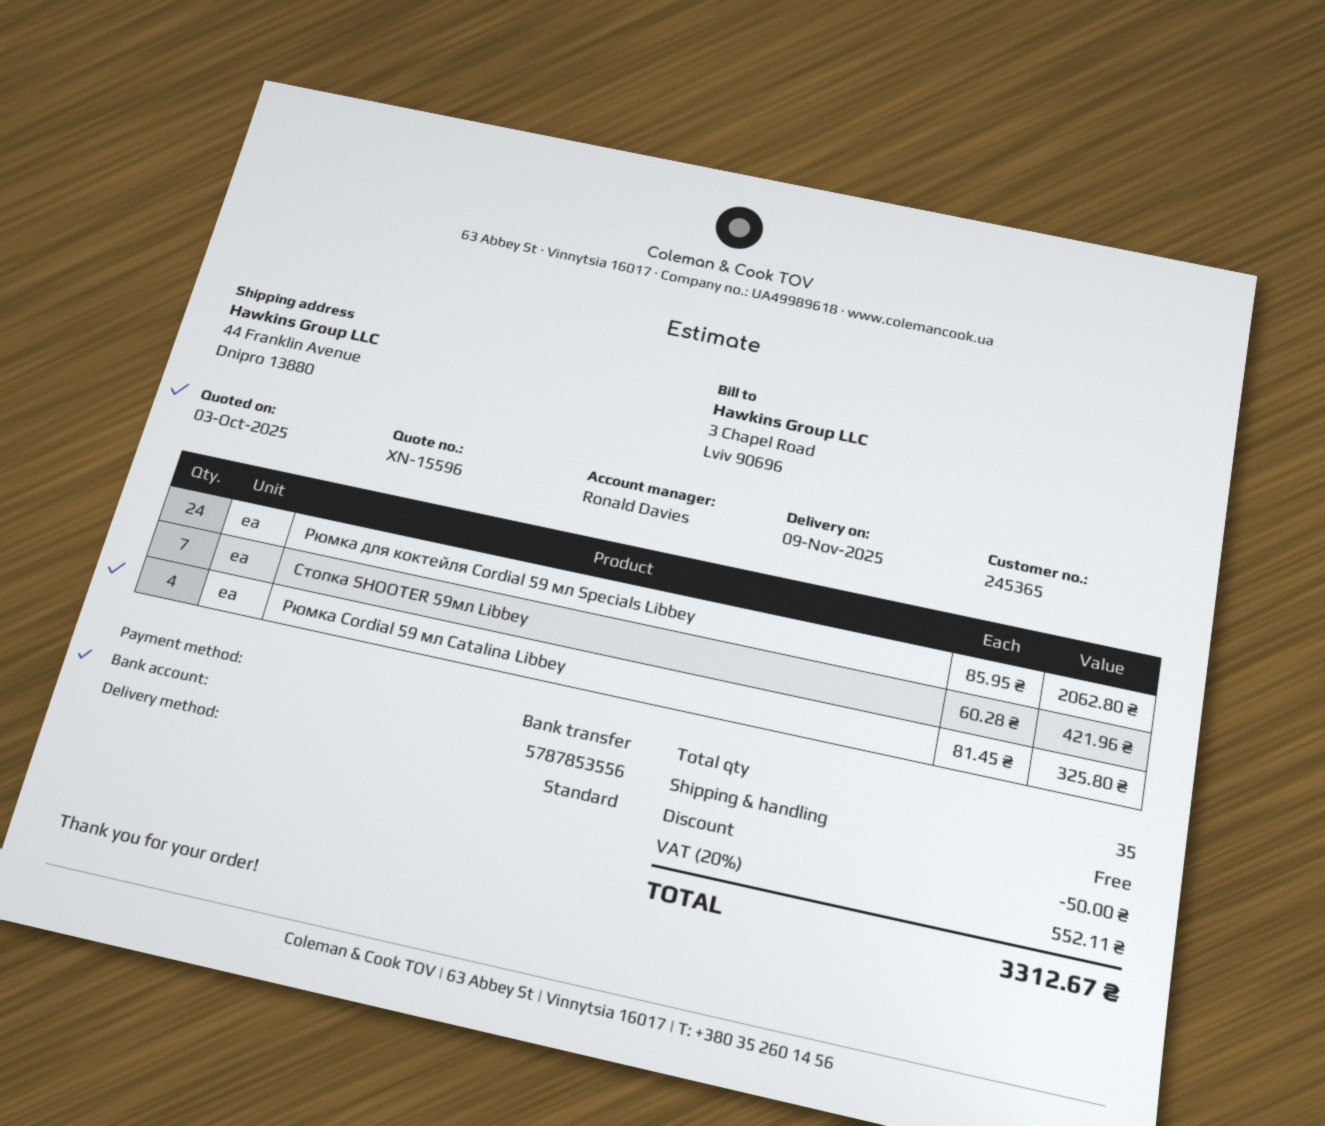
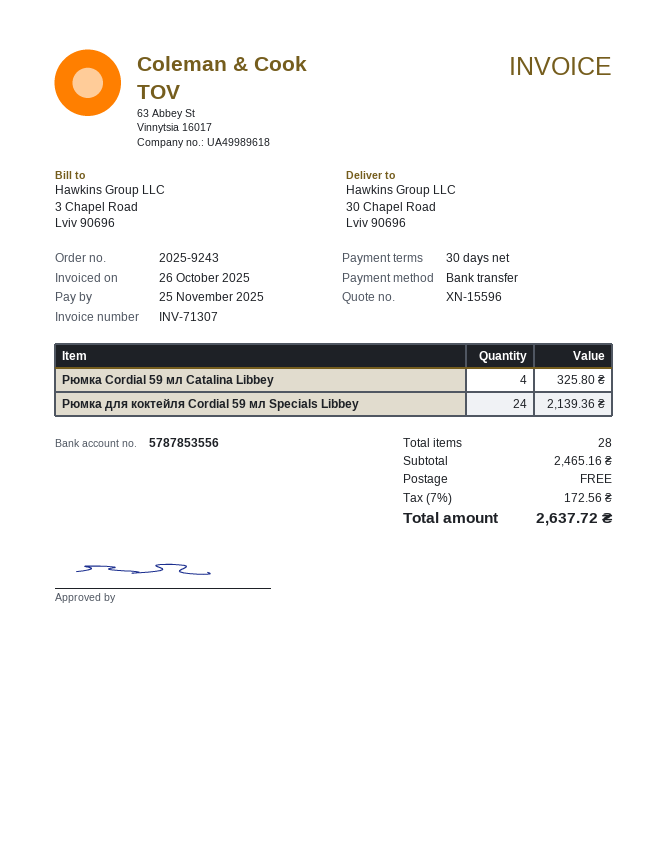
ship to: 44 Franklin Avenue, Dnipro 13880 -> 30 Chapel Road, Lviv 90696
Рюмка для коктейля Cordial 59 мл Specials Libbey: 24 for 2062.80 -> 24 for 2139.36
Стопка SHOOTER 59мл Libbey: 7 for 421.96 -> none
total quantity: 35 -> 28
discount: 50.00 -> none
tax: 20% = 552.11 -> 7% = 172.56
total: 3312.67 -> 2637.72

